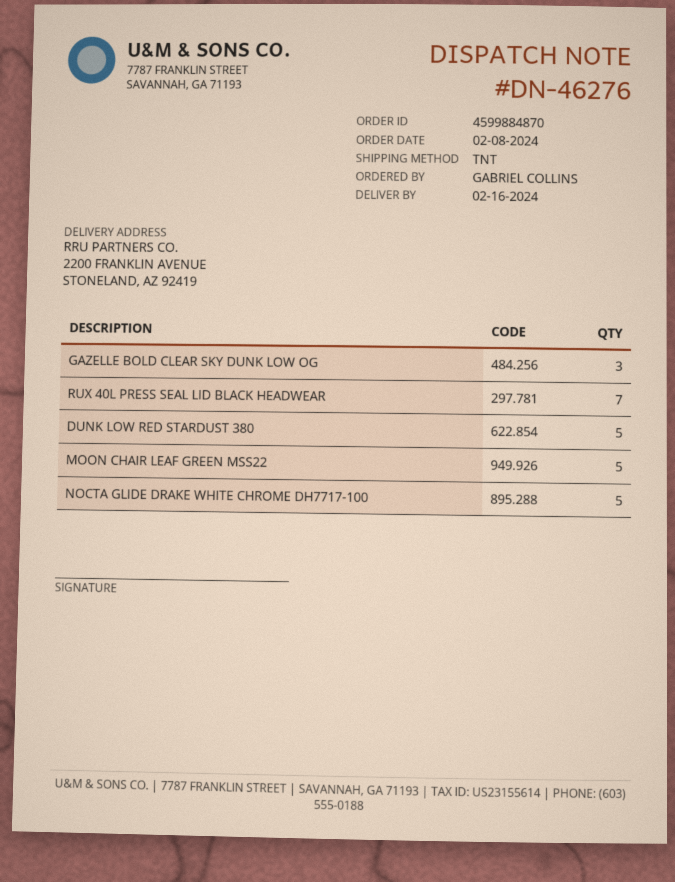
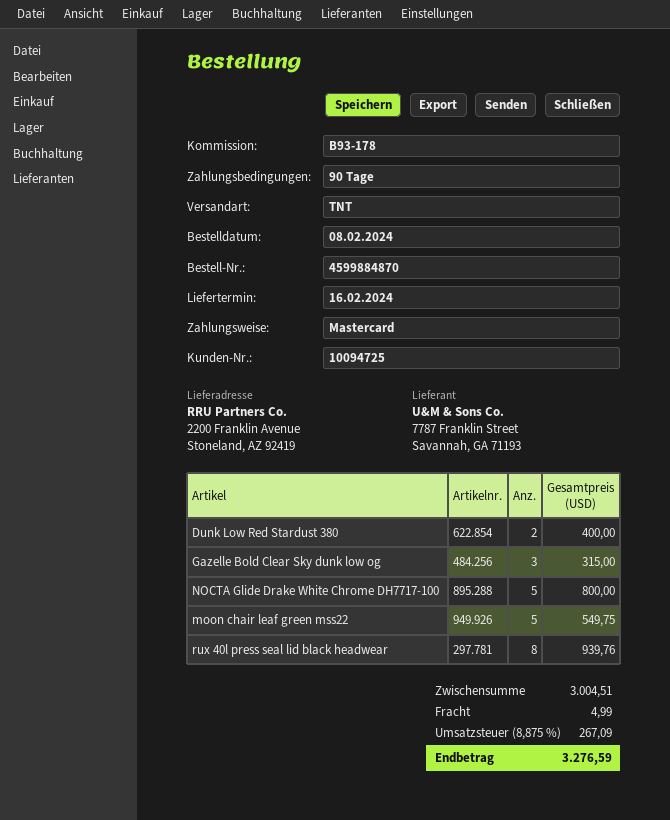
RUX 40L PRESS SEAL LID BLACK HEADWEAR: 7 -> 8
DUNK LOW RED STARDUST 380: 5 -> 2

